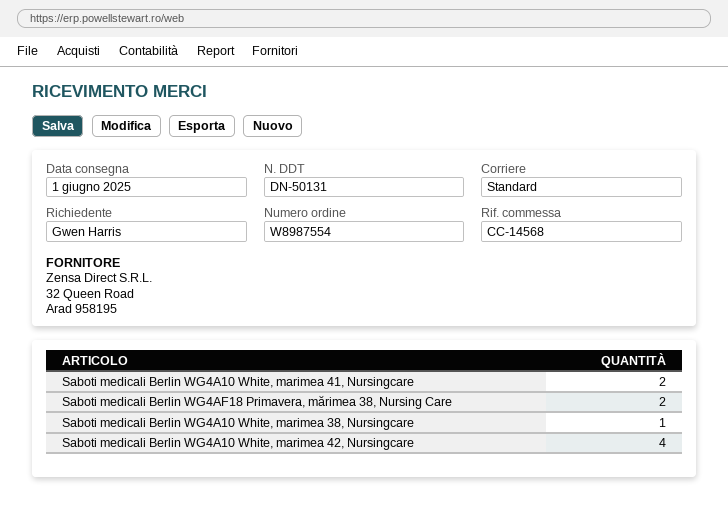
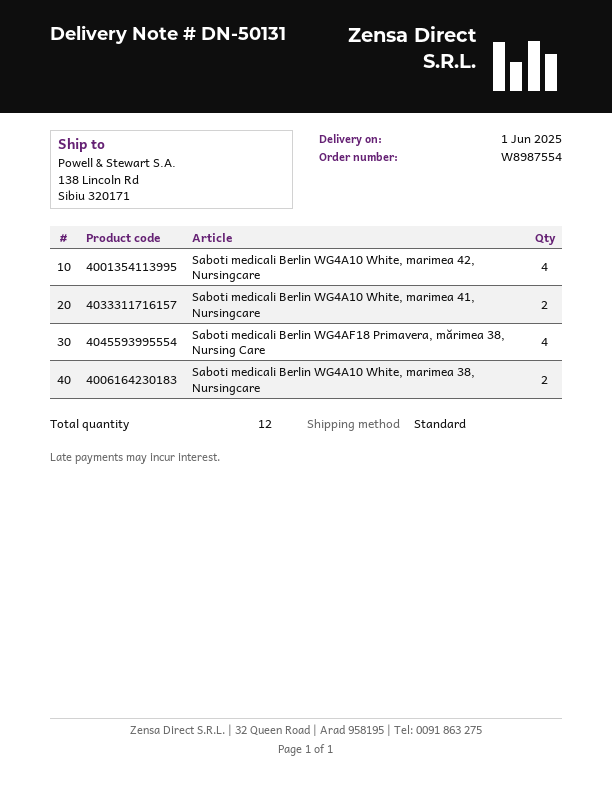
Saboti medicali Berlin WG4AF18 Primavera, mărimea 38, Nursing Care: 2 -> 4
Saboti medicali Berlin WG4A10 White, marimea 38, Nursingcare: 1 -> 2

